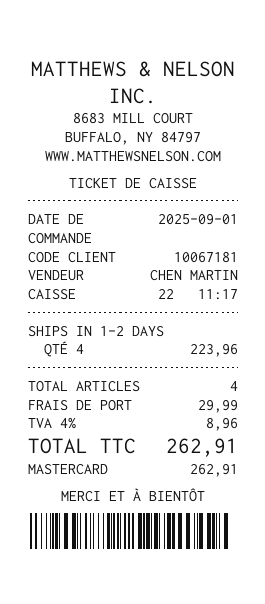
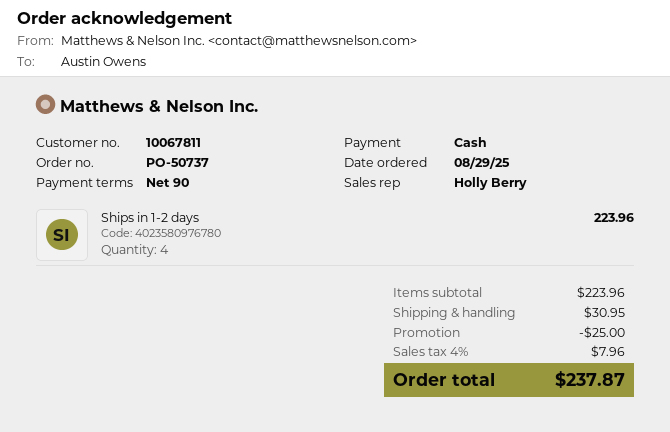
order date: 2025-09-01 -> 2025-08-29
customer number: 10067181 -> 10067811
sales rep: CHEN MARTIN -> Holly Berry
payment method: Mastercard -> cash
discount: none -> 25.00
shipping: 29.99 -> 30.95
tax: 4% = 8.96 -> 4% = 7.96
total: 262.91 -> 237.87

